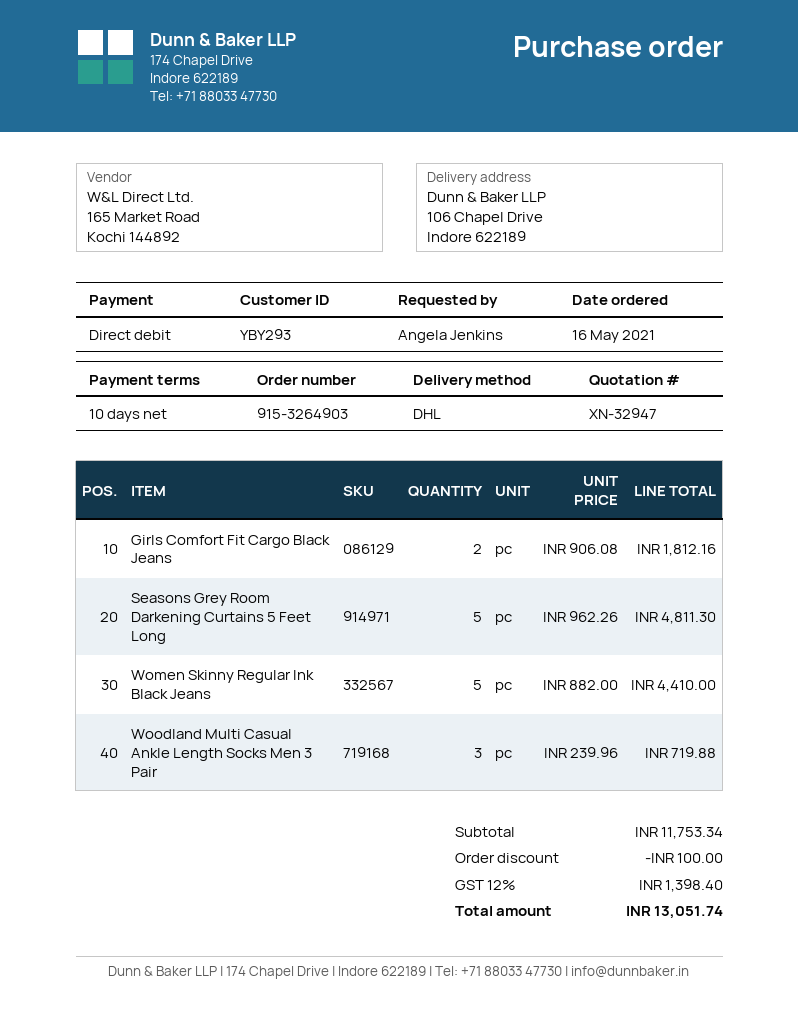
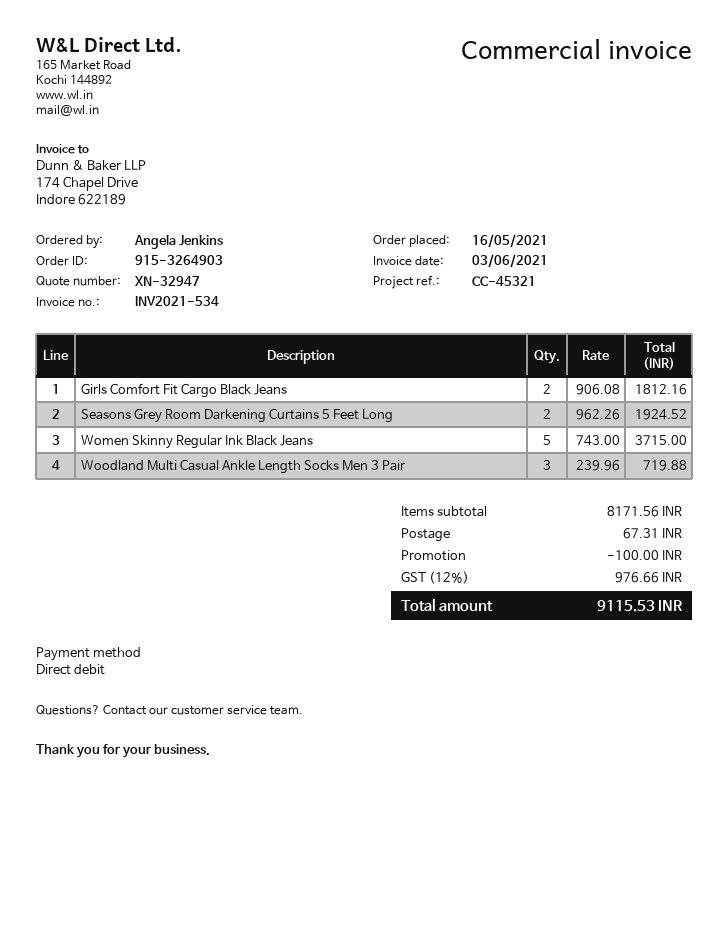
Seasons Grey Room Darkening Curtains 5 Feet Long: 5 x 962.26 = 4811.30 -> 2 x 962.26 = 1924.52
Women Skinny Regular Ink Black Jeans: 5 x 882.00 = 4410.00 -> 5 x 743.00 = 3715.00
subtotal: 11753.34 -> 8171.56
shipping: none -> 67.31
tax: 12% = 1398.40 -> 12% = 976.66
total: 13051.74 -> 9115.53

